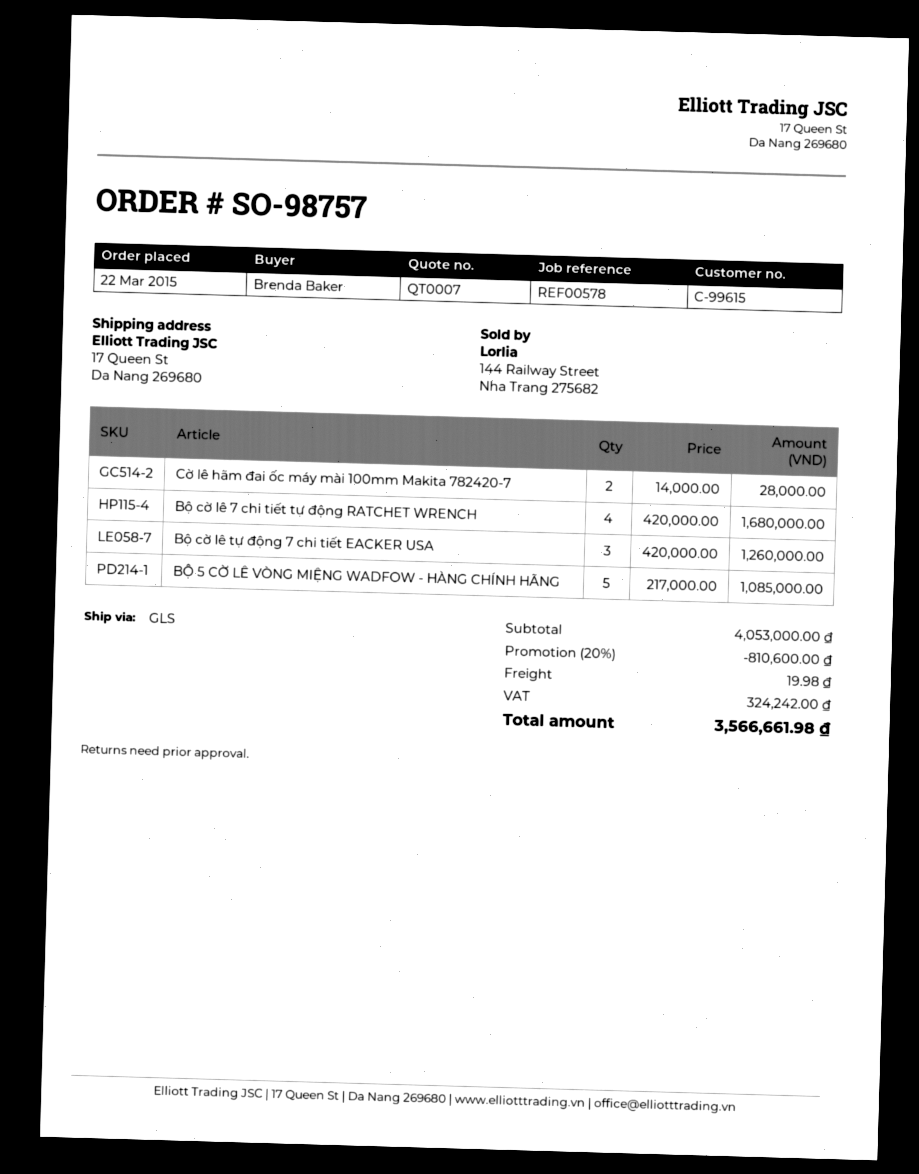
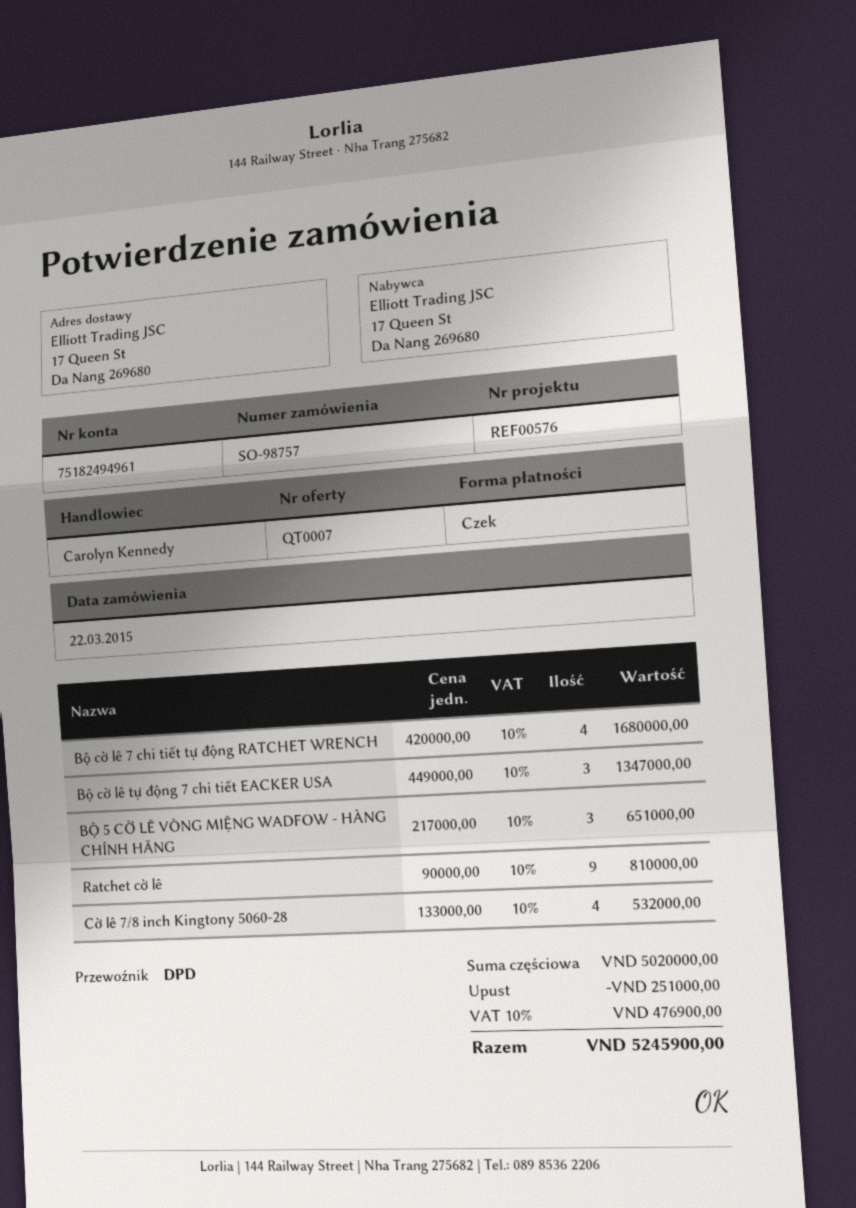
reference: REF00578 -> REF00576
shipping method: GLS -> DPD
Cờ lê hãm đai ốc máy mài 100mm Makita 782420-7: 2 x 14000.00 = 28000.00 -> none
Bộ cờ lê tự động 7 chi tiết EACKER USA: 3 x 420000.00 = 1260000.00 -> 3 x 449000.00 = 1347000.00
BỘ 5 CỜ LÊ VÒNG MIỆNG WADFOW - HÀNG CHÍNH HÃNG: 5 x 217000.00 = 1085000.00 -> 3 x 217000.00 = 651000.00
Ratchet cờ lê: none -> 9 x 90000.00 = 810000.00
Cờ lê 7/8 inch Kingtony 5060-28: none -> 4 x 133000.00 = 532000.00
subtotal: 4053000.00 -> 5020000.00
discount: 810600.00 -> 251000.00
shipping: 19.98 -> none
tax: 324242.00 -> 476900.00
total: 3566661.98 -> 5245900.00

